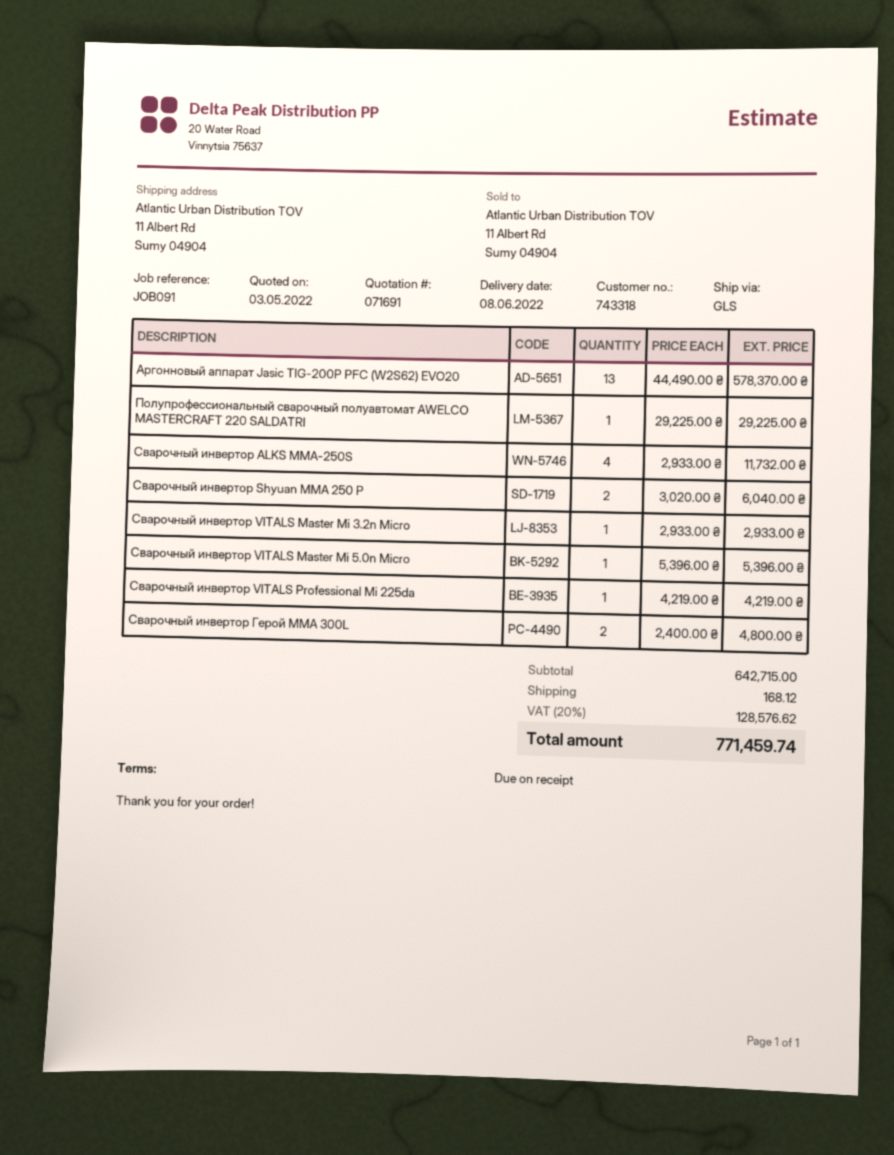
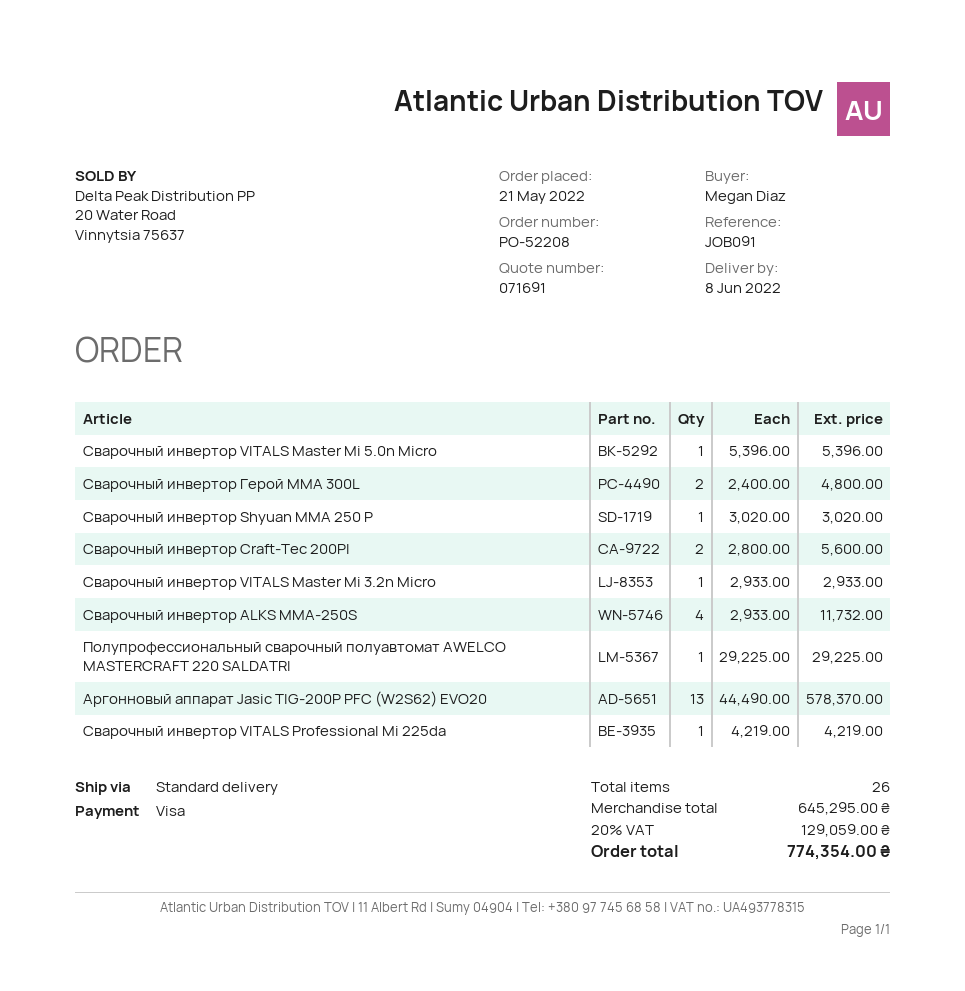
shipping method: GLS -> standard
Сварочный инвертор Shyuan MMA 250 P: 2 x 3020.00 = 6040.00 -> 1 x 3020.00 = 3020.00
Сварочный инвертор Craft-Tec 200PI: none -> 2 x 2800.00 = 5600.00
subtotal: 642715.00 -> 645295.00
shipping: 168.12 -> none
tax: 20% = 128576.62 -> 20% = 129059.00
total: 771459.74 -> 774354.00

